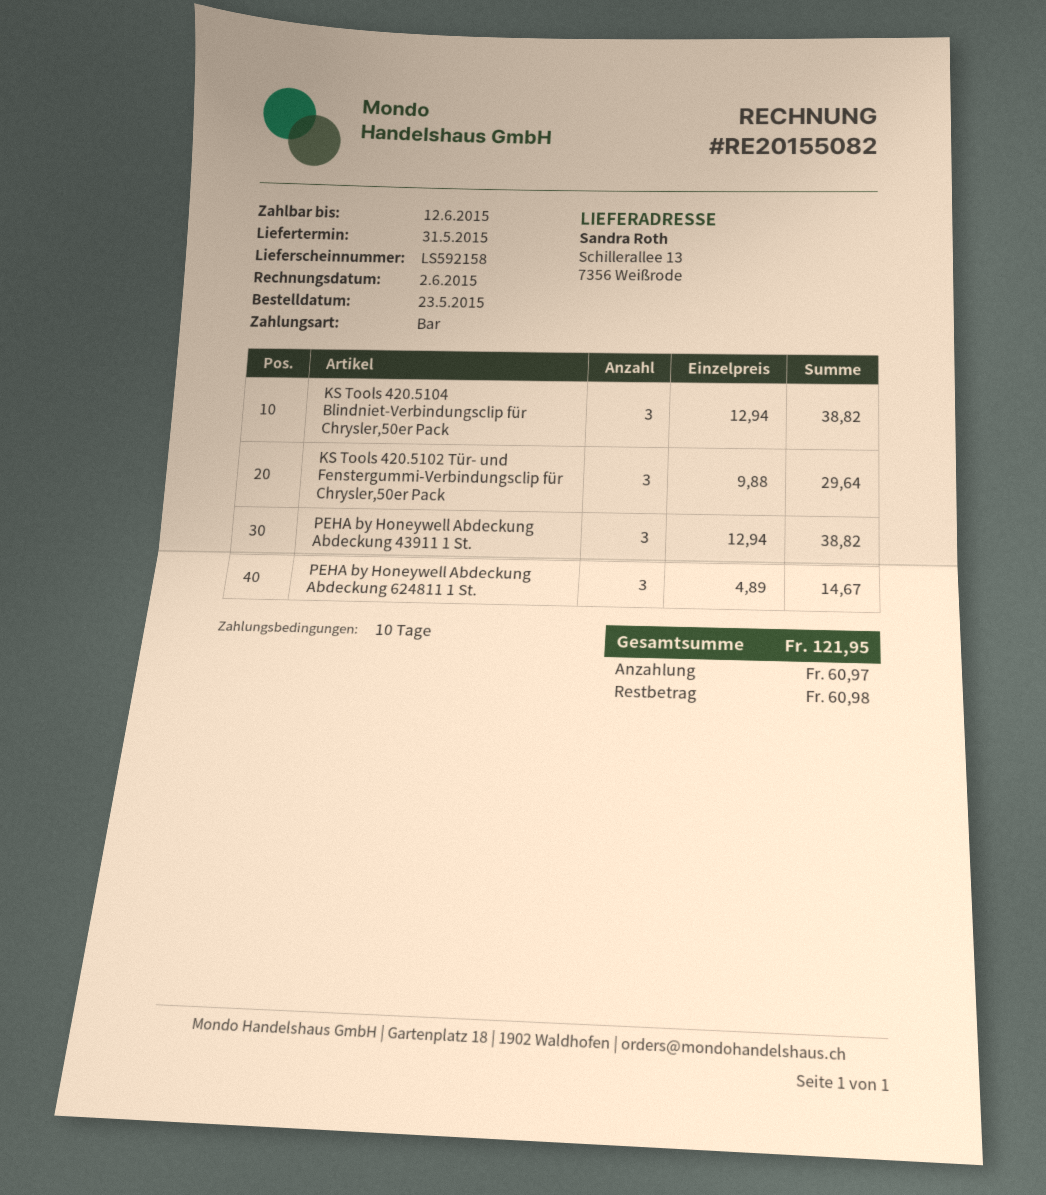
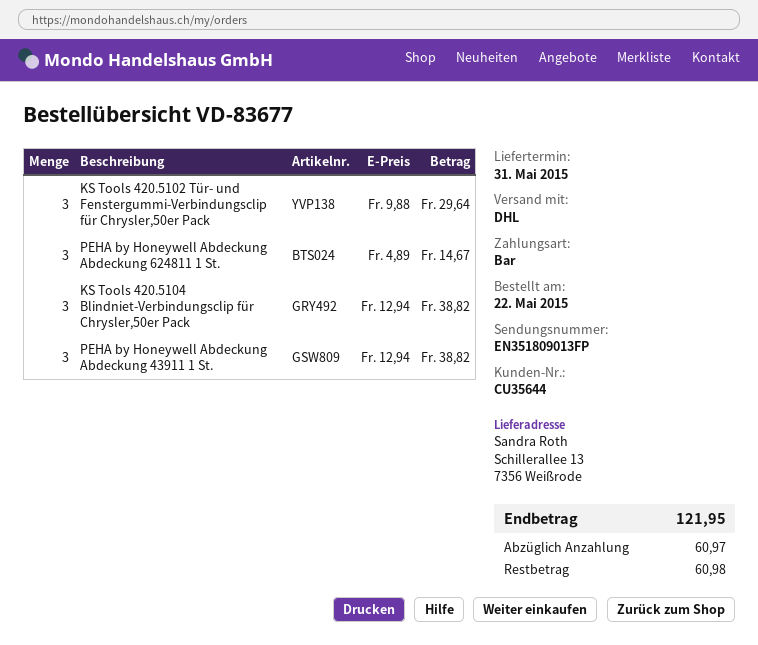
order date: 2015-05-23 -> 2015-05-22

